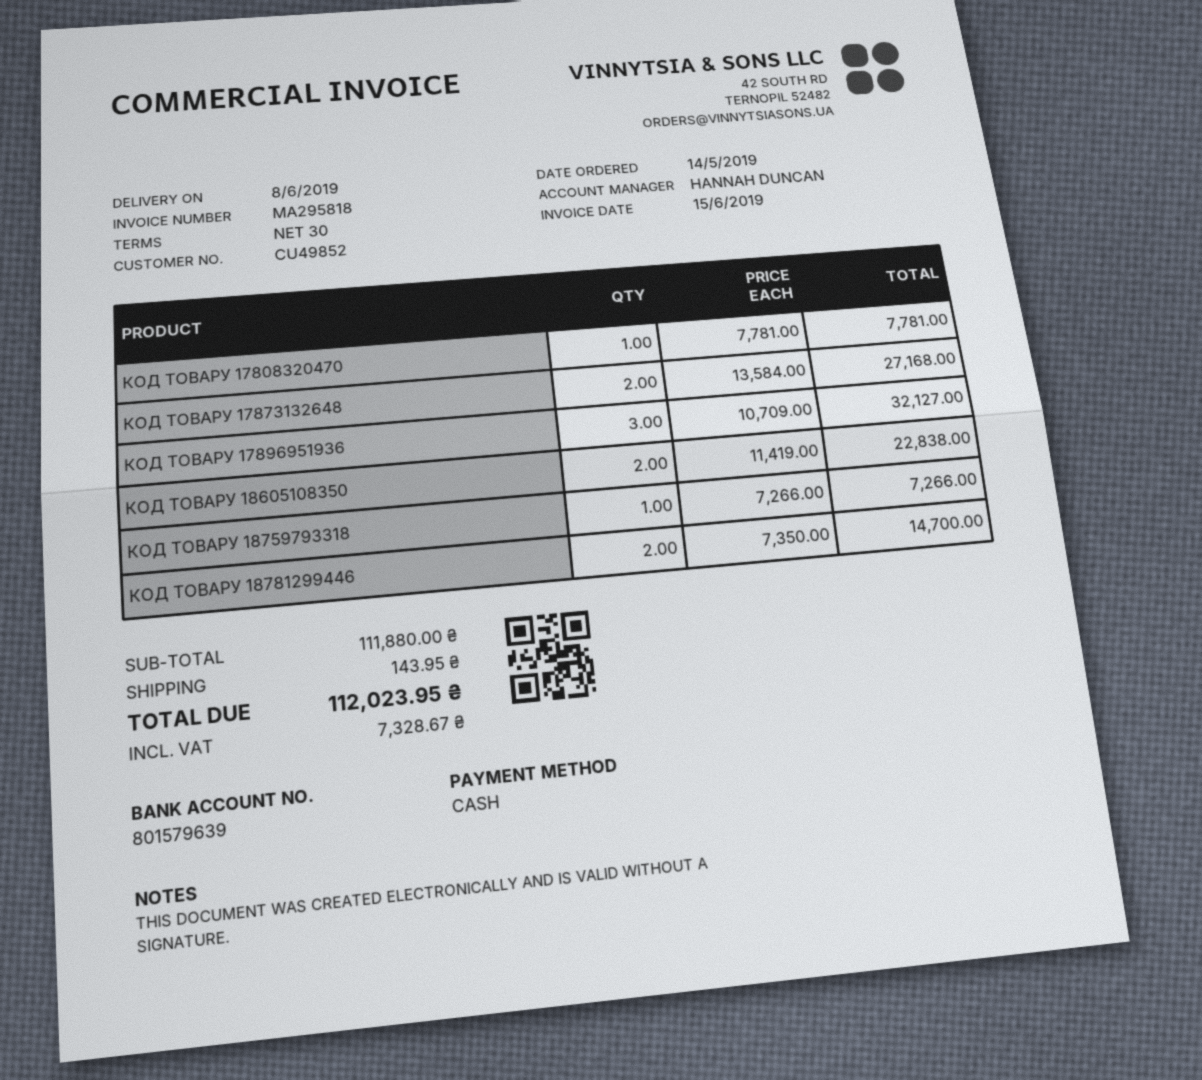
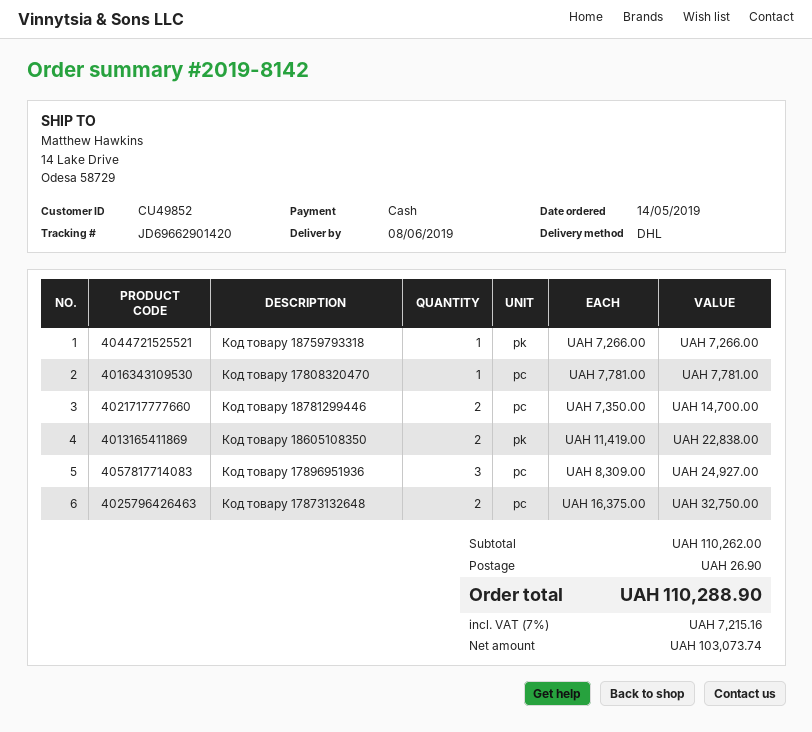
КОД ТОВАРУ 17873132648: 2 x 13584.00 = 27168.00 -> 2 x 16375.00 = 32750.00
КОД ТОВАРУ 17896951936: 3 x 10709.00 = 32127.00 -> 3 x 8309.00 = 24927.00
subtotal: 111880.00 -> 110262.00
shipping: 143.95 -> 26.90
tax: 7328.67 -> 7215.16
total: 112023.95 -> 110288.90

